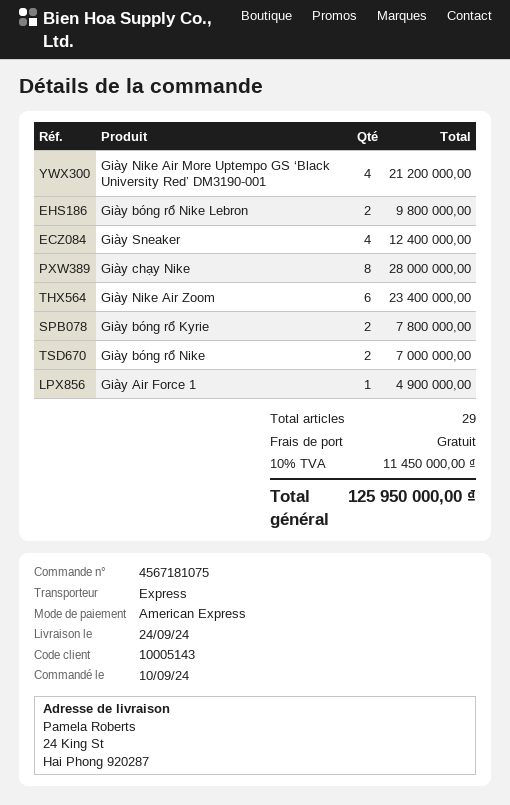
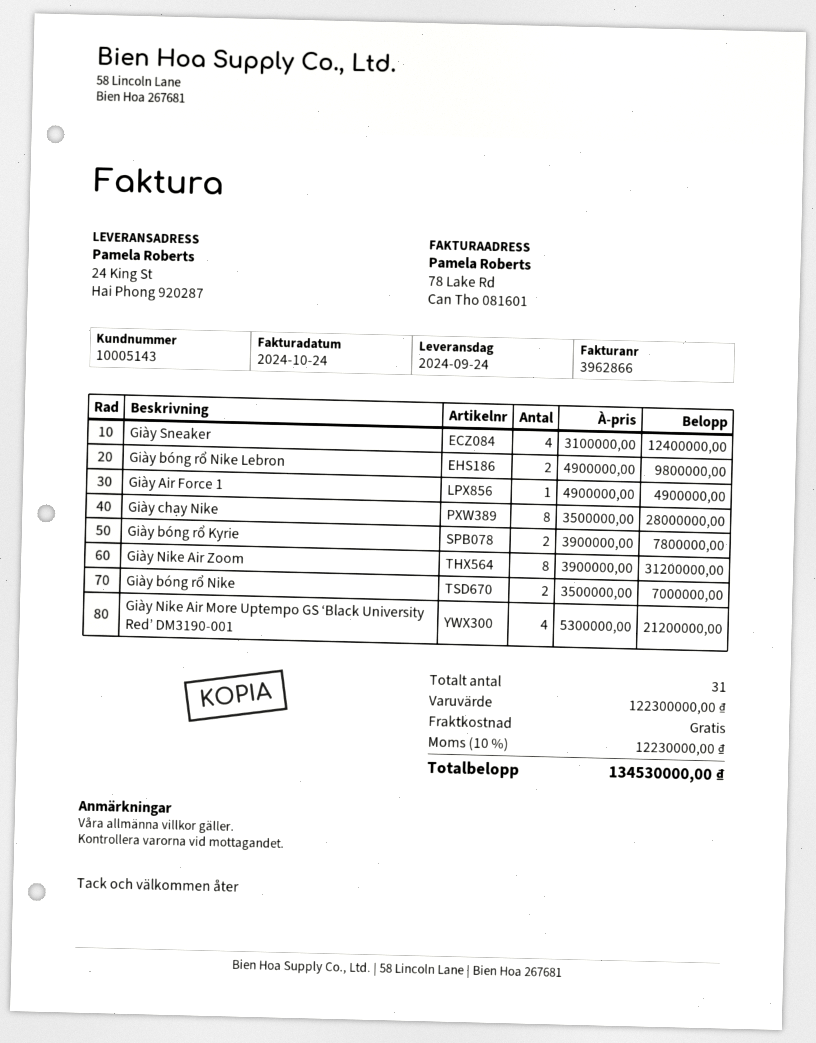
Giày Nike Air Zoom: 6 for 23400000.00 -> 8 for 31200000.00
total quantity: 29 -> 31
tax: 10% = 11450000.00 -> 10% = 12230000.00
total: 125950000.00 -> 134530000.00

